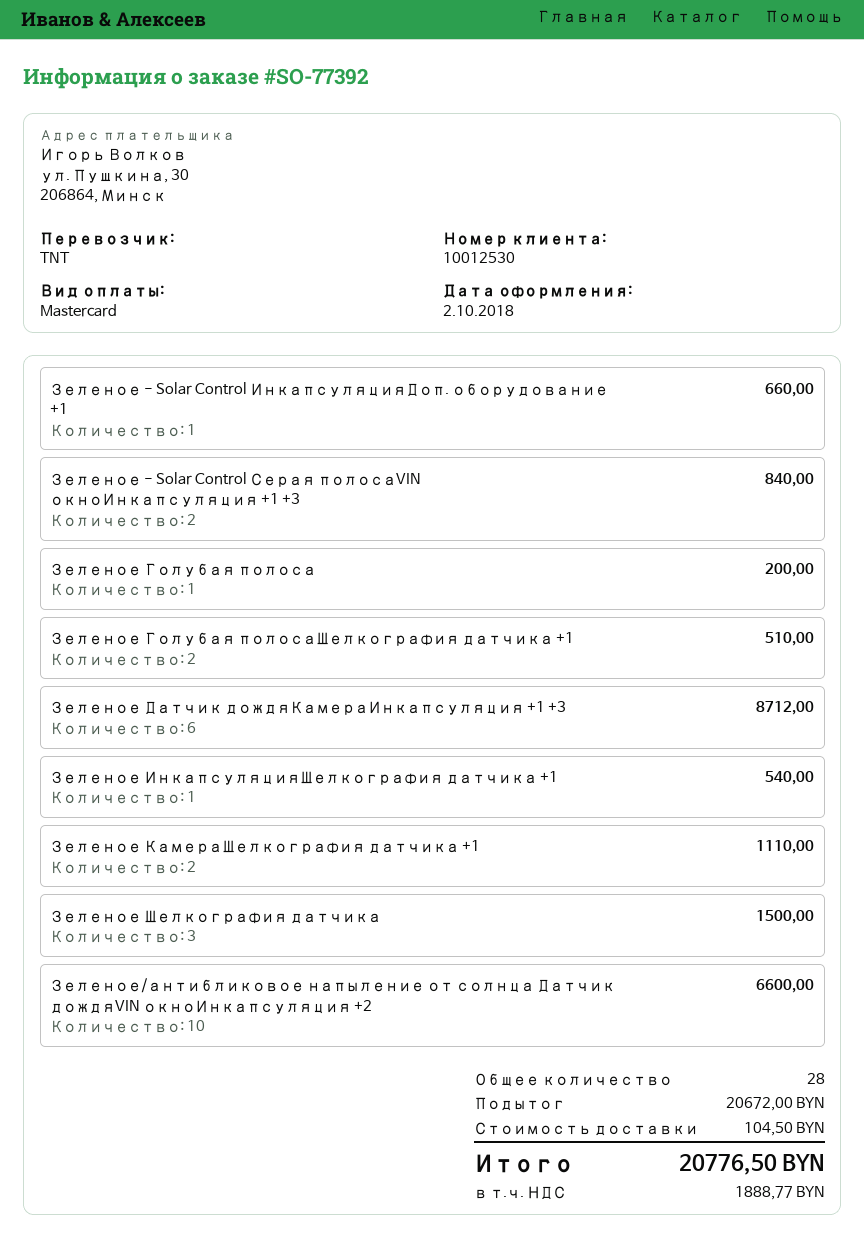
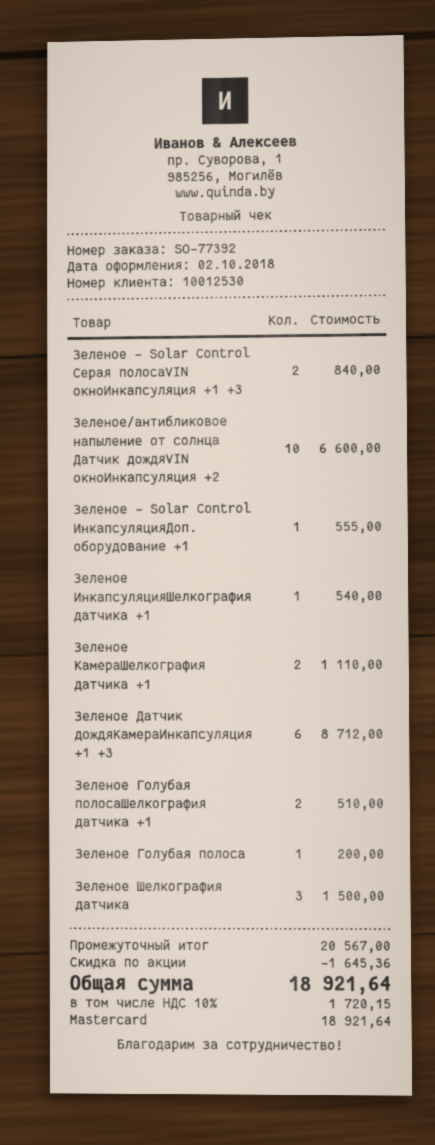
Зеленое - Solar Control ИнкапсуляцияДоп. оборудование +1: 1 for 660.00 -> 1 for 555.00
subtotal: 20672.00 -> 20567.00
discount: none -> 1645.36
shipping: 104.50 -> none
tax: 1888.77 -> 1720.15
total: 20776.50 -> 18921.64

